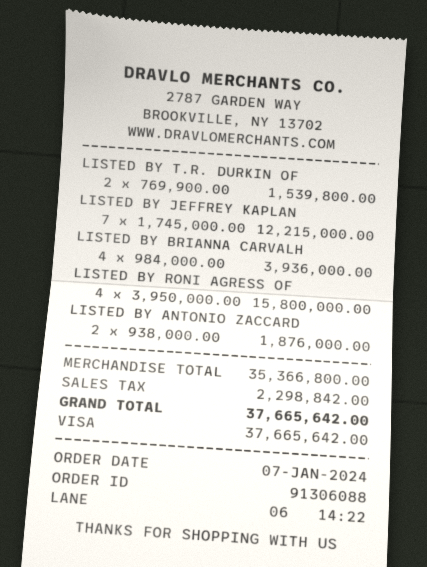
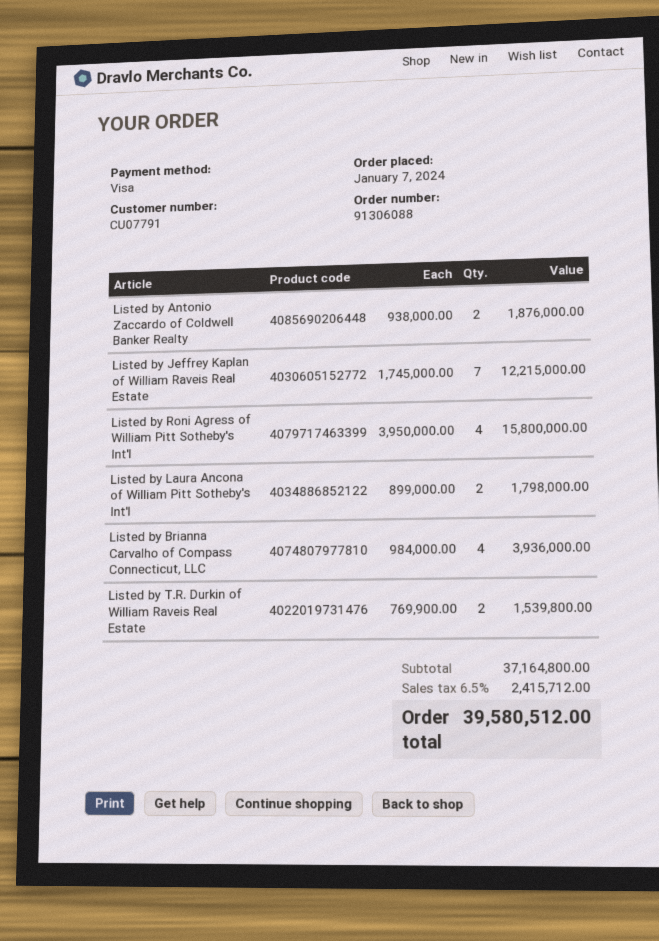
Listed by Laura Ancona of William Pitt Sotheby's Int'l: none -> 2 x 899000.00 = 1798000.00
subtotal: 35366800.00 -> 37164800.00
tax: 2298842.00 -> 2415712.00
total: 37665642.00 -> 39580512.00

